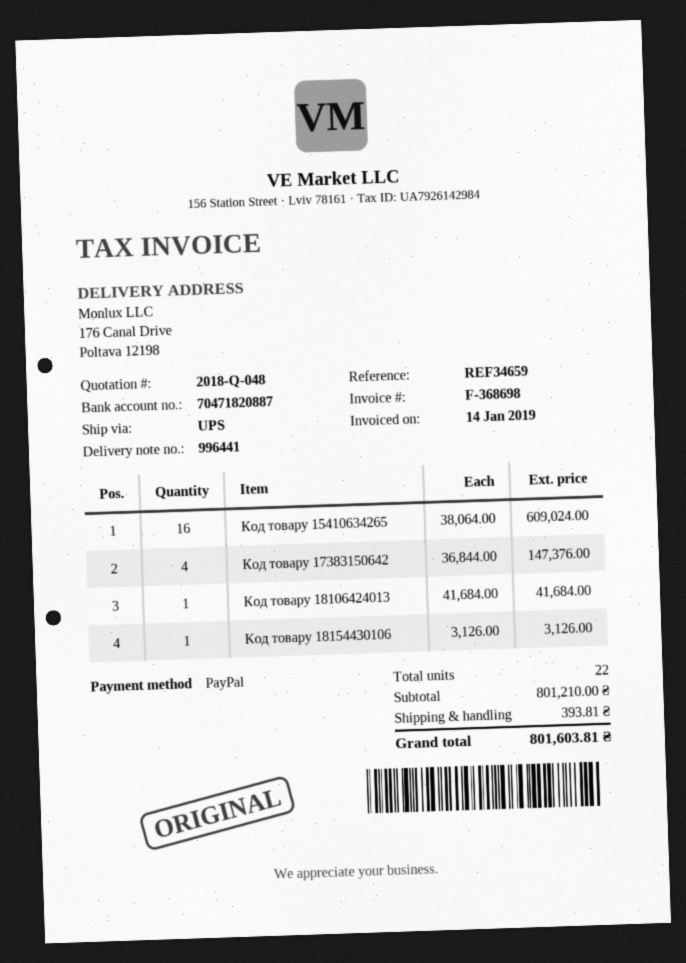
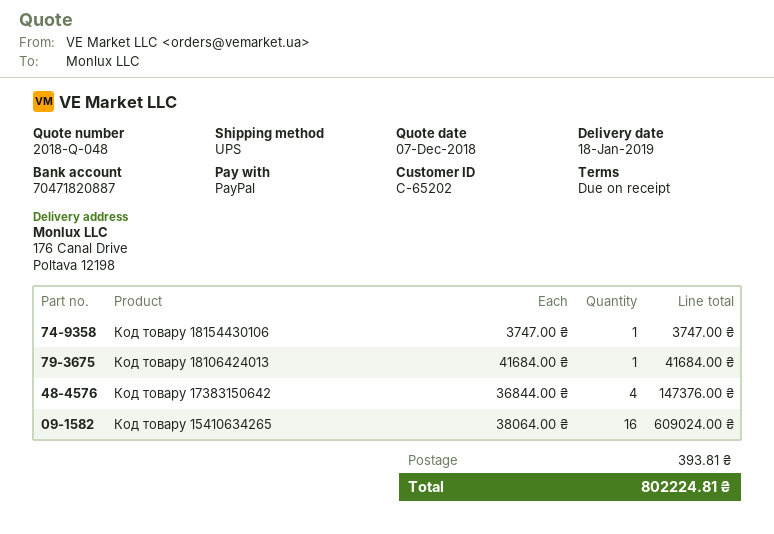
Код товару 18154430106: 1 x 3126.00 = 3126.00 -> 1 x 3747.00 = 3747.00
total: 801603.81 -> 802224.81

